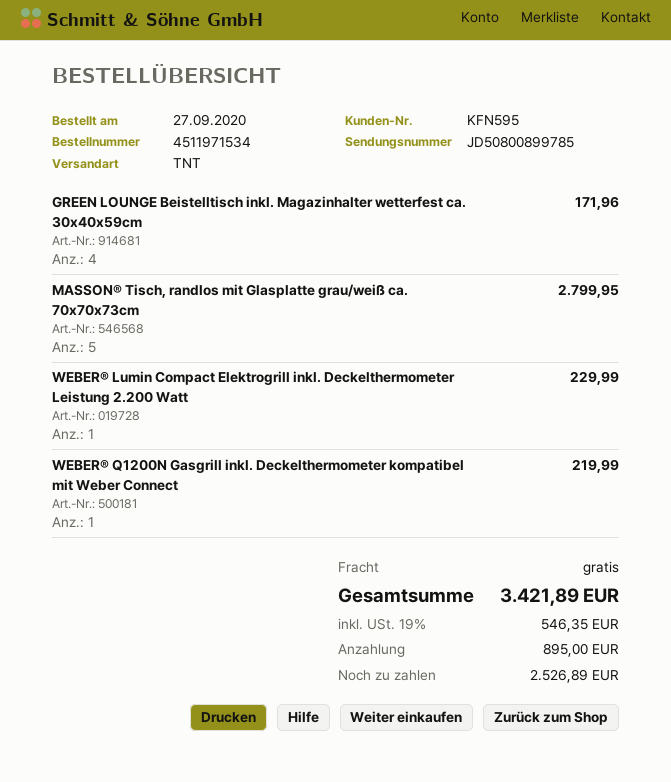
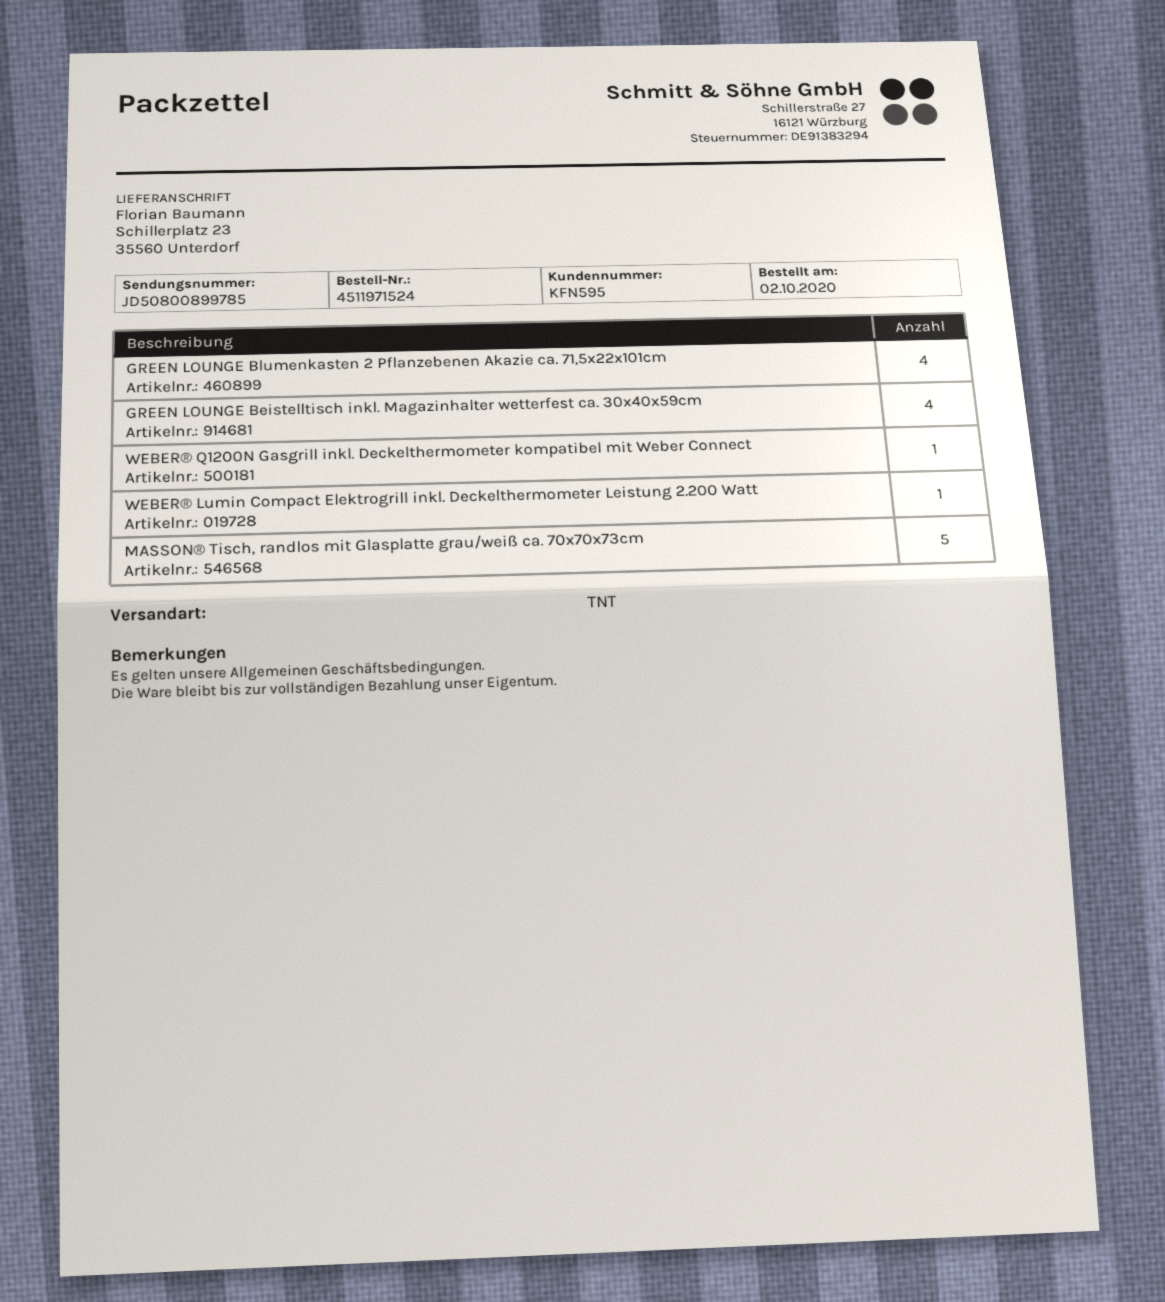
order number: 4511971534 -> 4511971524
order date: 2020-09-27 -> 2020-10-02
GREEN LOUNGE Blumenkasten 2 Pflanzebenen Akazie ca. 71,5x22x101cm: none -> 4

